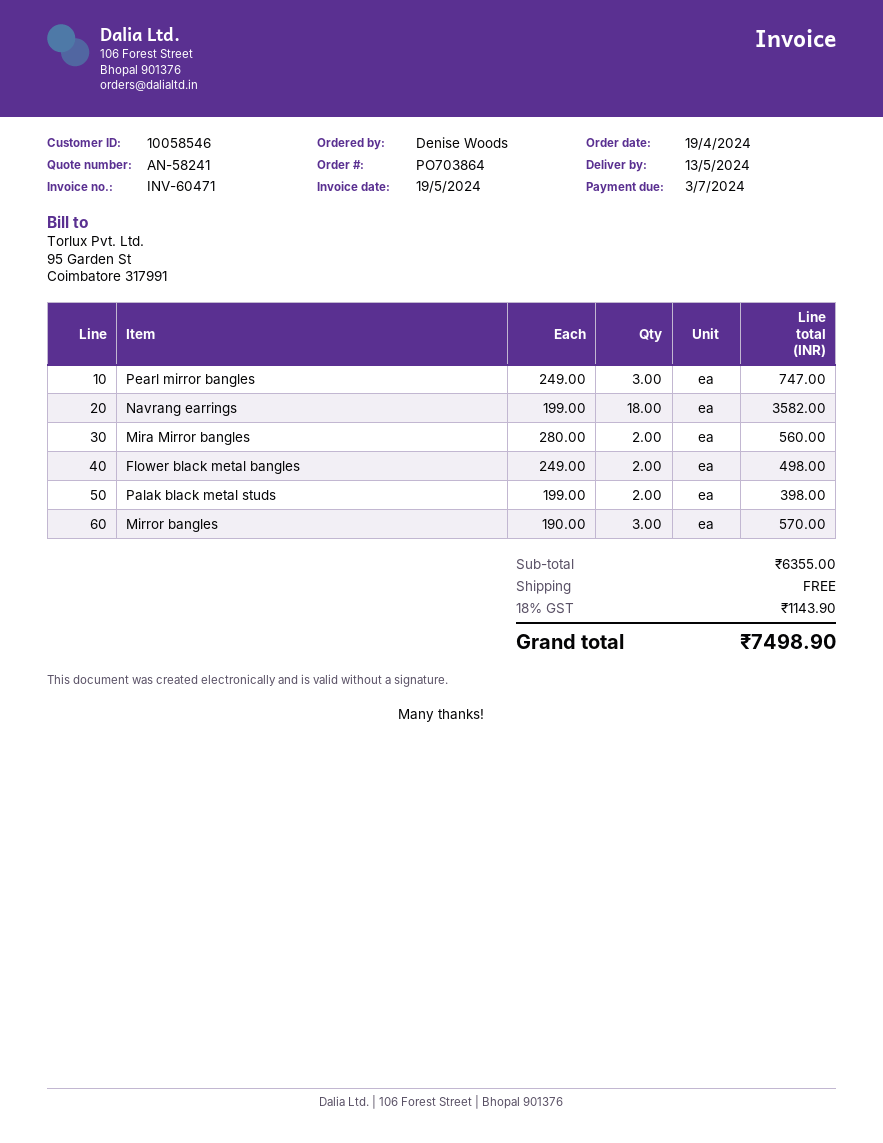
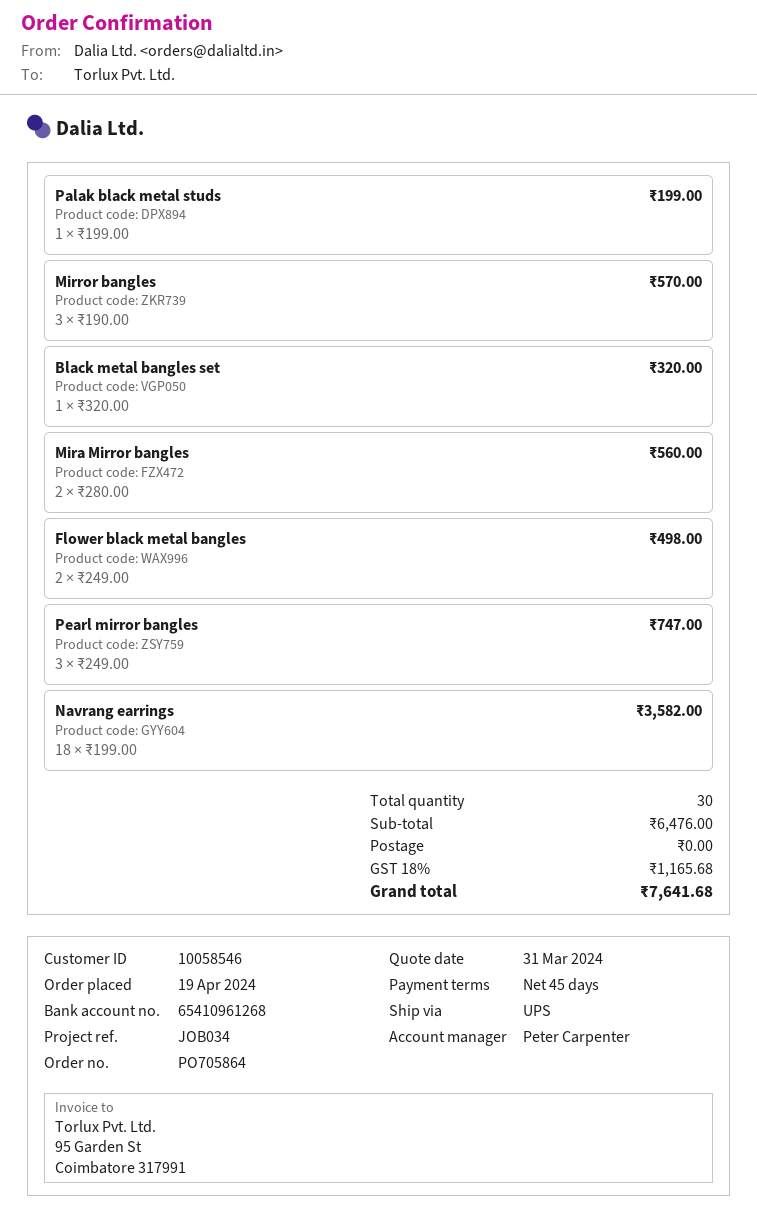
order number: PO703864 -> PO705864
Palak black metal studs: 2 x 199.00 = 398.00 -> 1 x 199.00 = 199.00
Black metal bangles set: none -> 1 x 320.00 = 320.00
subtotal: 6355.00 -> 6476.00
tax: 18% = 1143.90 -> 18% = 1165.68
total: 7498.90 -> 7641.68

